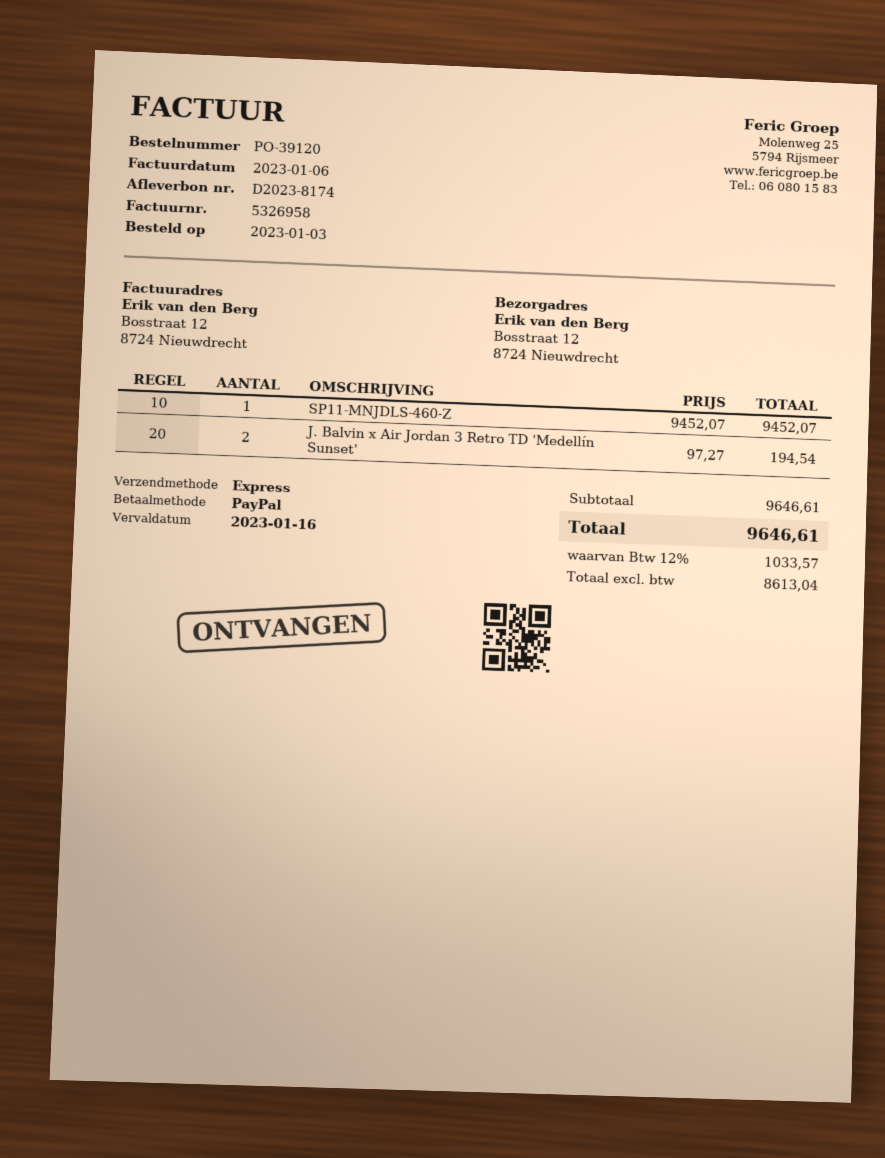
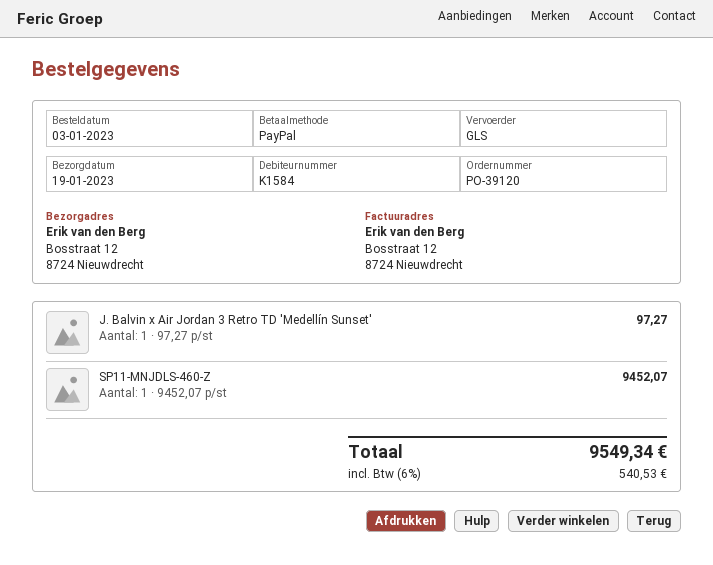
shipping method: express -> GLS
J. Balvin x Air Jordan 3 Retro TD 'Medellín Sunset': 2 x 97.27 = 194.54 -> 1 x 97.27 = 97.27
tax: 12% = 1033.57 -> 6% = 540.53
total: 9646.61 -> 9549.34

